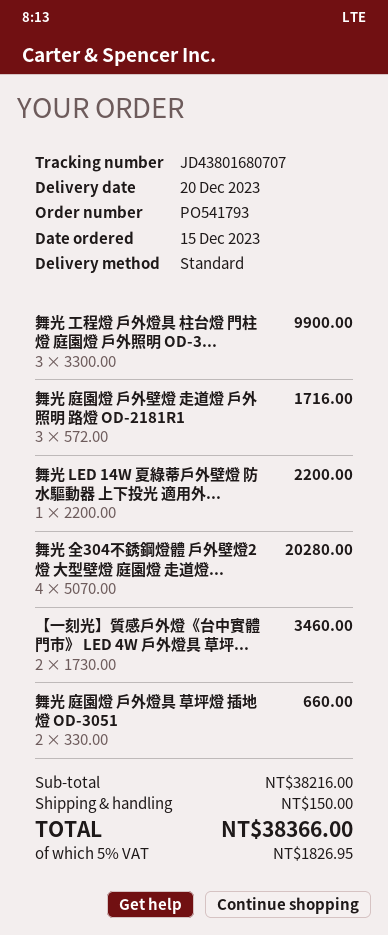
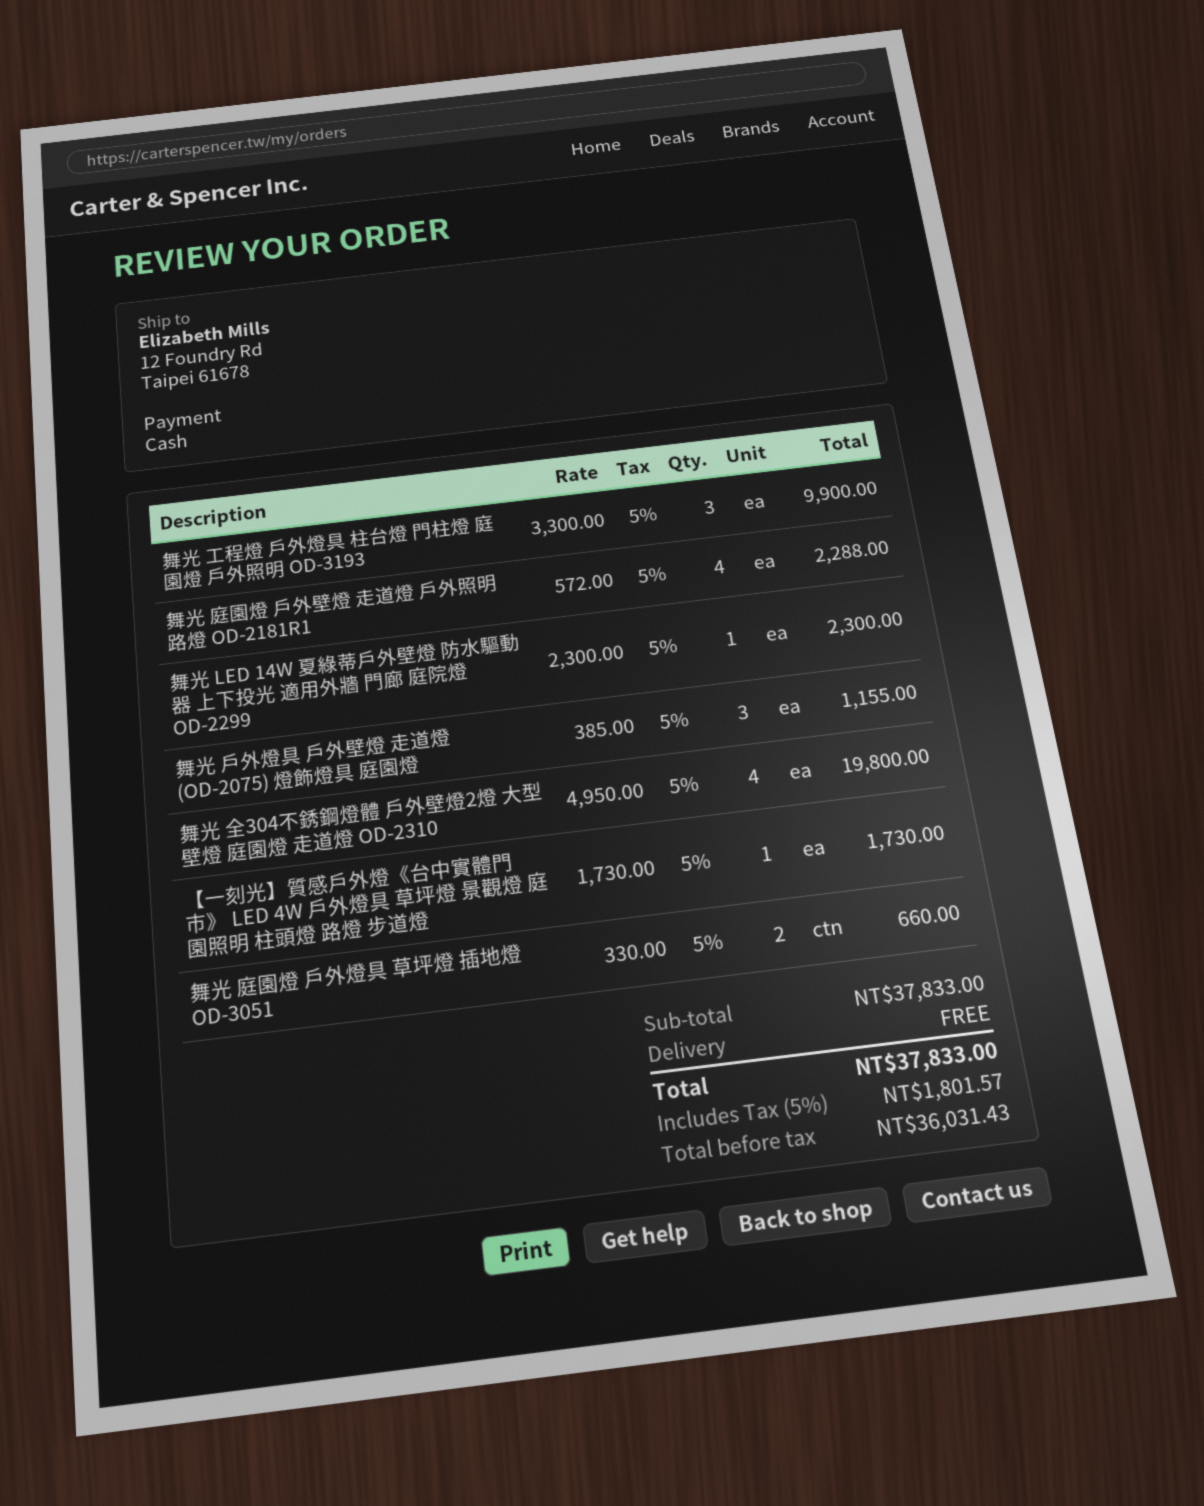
舞光 庭園燈 戶外壁燈 走道燈 戶外照明 路燈 OD-2181R1: 3 x 572.00 = 1716.00 -> 4 x 572.00 = 2288.00
舞光 LED 14W 夏綠蒂戶外壁燈 防水驅動器 上下投光 適用外...: 1 x 2200.00 = 2200.00 -> 1 x 2300.00 = 2300.00
舞光 全304不銹鋼燈體 戶外壁燈2燈 大型壁燈 庭園燈 走道燈...: 4 x 5070.00 = 20280.00 -> 4 x 4950.00 = 19800.00
【一刻光】質感戶外燈《台中實體門市》 LED 4W 戶外燈具 草坪...: 2 x 1730.00 = 3460.00 -> 1 x 1730.00 = 1730.00
舞光 戶外燈具 戶外壁燈 走道燈 (OD-2075) 燈飾燈具 庭園燈: none -> 3 x 385.00 = 1155.00
subtotal: 38216.00 -> 37833.00
shipping: 150.00 -> 0.00
tax: 5% = 1826.95 -> 5% = 1801.57
total: 38366.00 -> 37833.00

